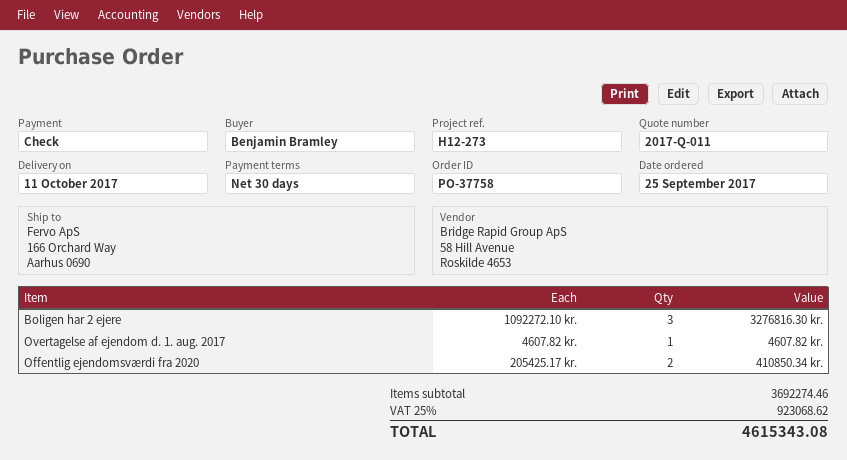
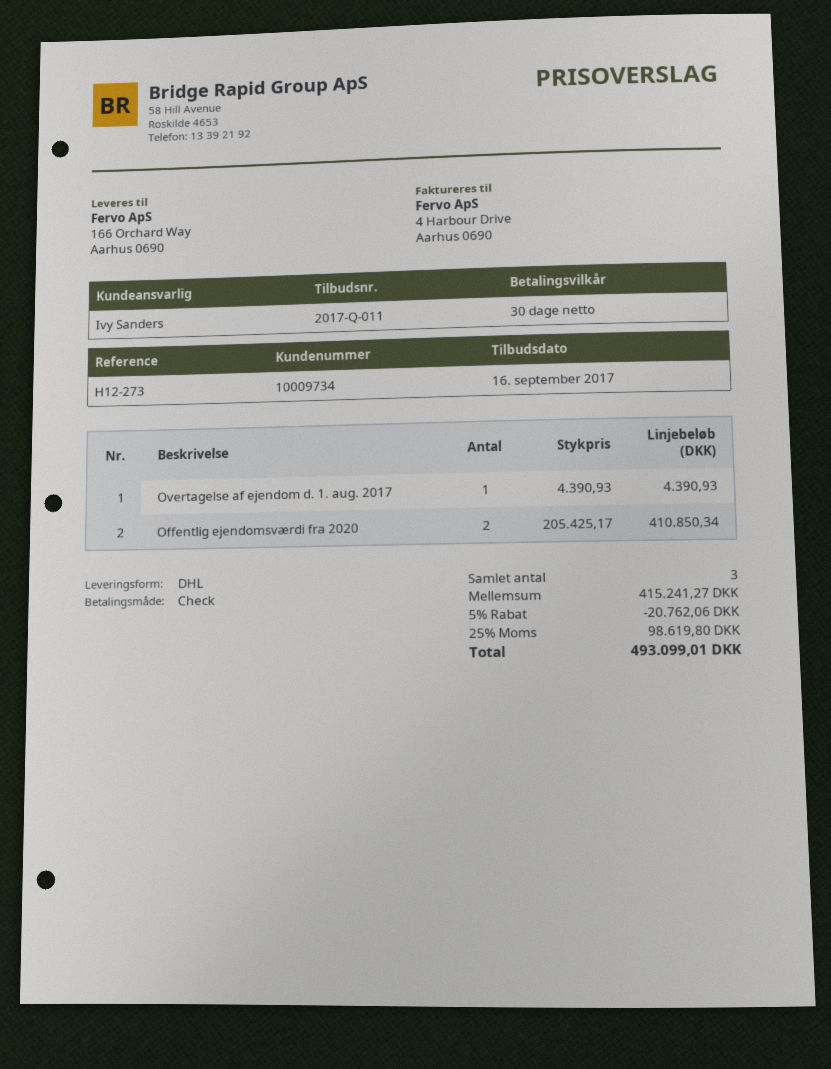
Boligen har 2 ejere: 3 x 1092272.10 = 3276816.30 -> none
Overtagelse af ejendom d. 1. aug. 2017: 1 x 4607.82 = 4607.82 -> 1 x 4390.93 = 4390.93
subtotal: 3692274.46 -> 415241.27
discount: none -> 5% = 20762.06
tax: 25% = 923068.62 -> 25% = 98619.80
total: 4615343.08 -> 493099.01

